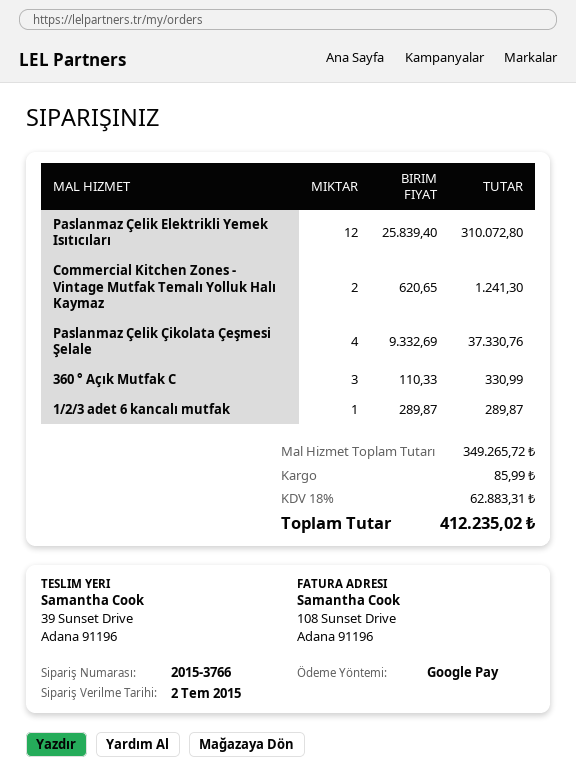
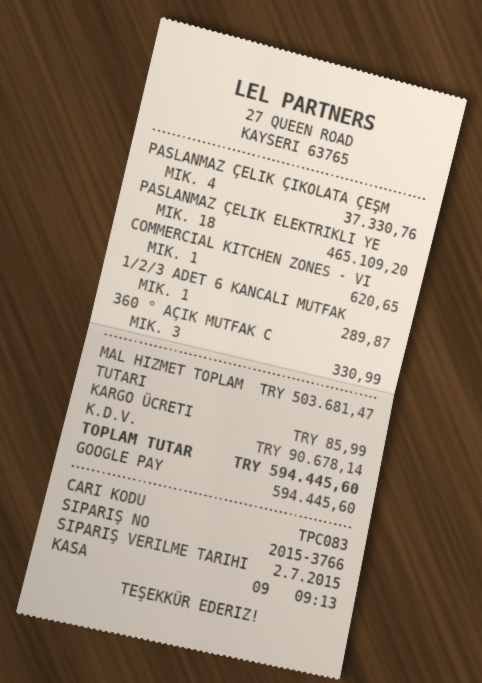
Paslanmaz Çelik Elektrikli Yemek Isıtıcıları: 12 for 310072.80 -> 18 for 465109.20
Commercial Kitchen Zones - Vintage Mutfak Temalı Yolluk Halı Kaymaz: 2 for 1241.30 -> 1 for 620.65
subtotal: 349265.72 -> 503681.47
tax: 62883.31 -> 90678.14
total: 412235.02 -> 594445.60

